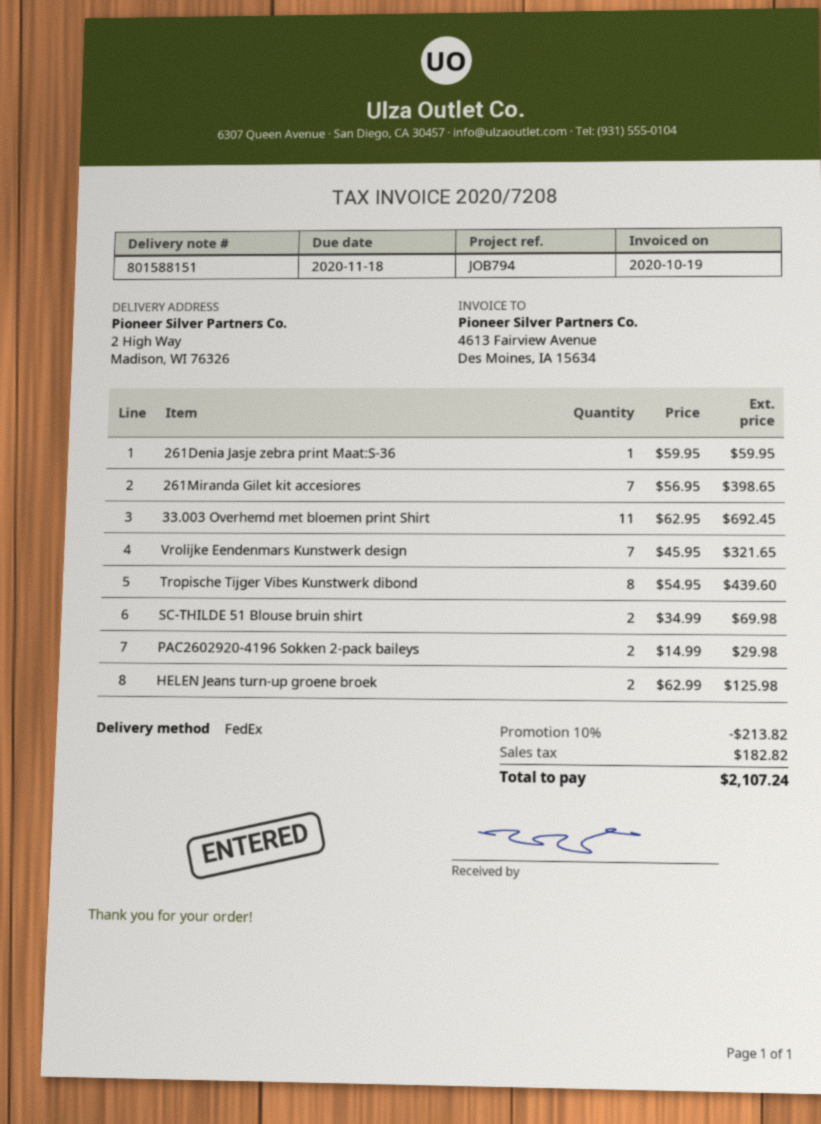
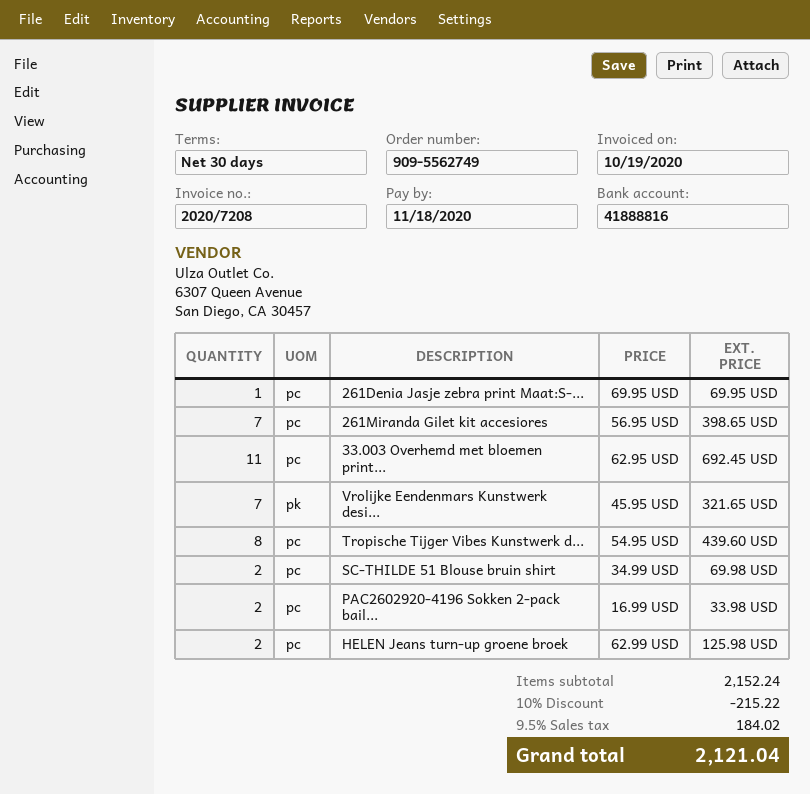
261Denia Jasje zebra print Maat:S-36: 1 x 59.95 = 59.95 -> 1 x 69.95 = 69.95
PAC2602920-4196 Sokken 2-pack baileys: 2 x 14.99 = 29.98 -> 2 x 16.99 = 33.98
discount: 10% = 213.82 -> 10% = 215.22
tax: 182.82 -> 184.02
total: 2107.24 -> 2121.04

